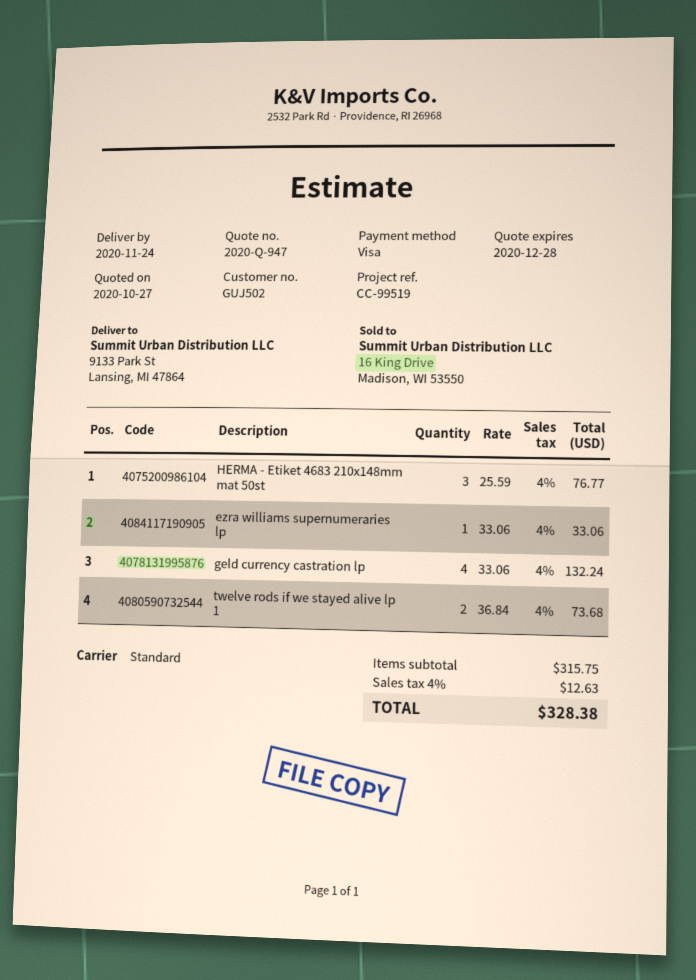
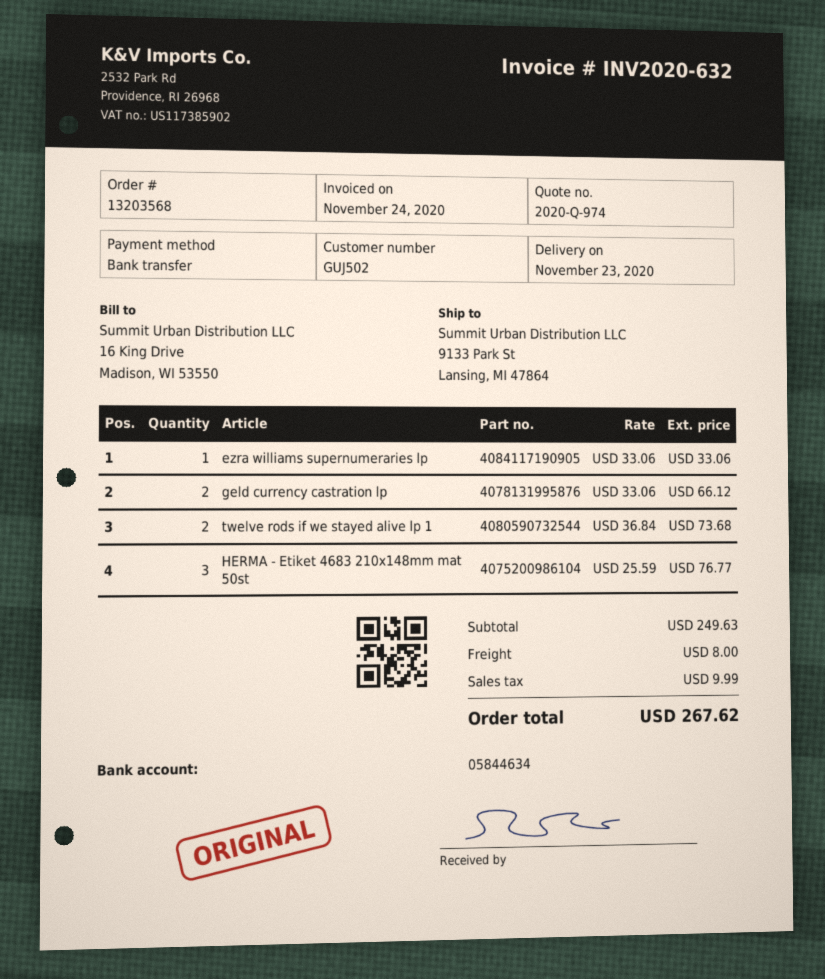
quote number: 2020-Q-947 -> 2020-Q-974
delivery date: 2020-11-24 -> 2020-11-23
payment method: Visa -> bank transfer
geld currency castration lp: 4 x 33.06 = 132.24 -> 2 x 33.06 = 66.12
subtotal: 315.75 -> 249.63
shipping: none -> 8.00
tax: 12.63 -> 9.99
total: 328.38 -> 267.62

